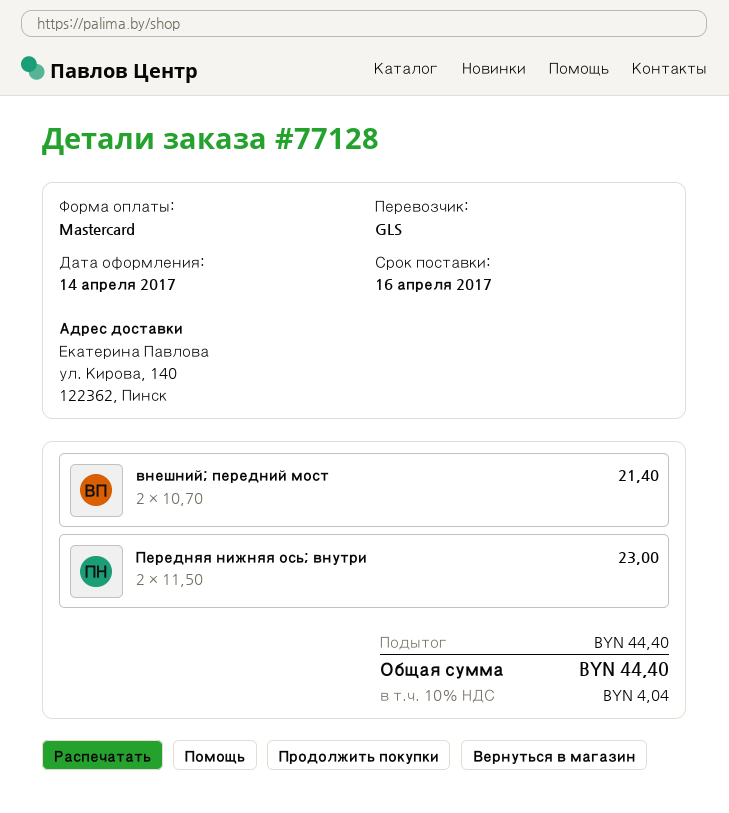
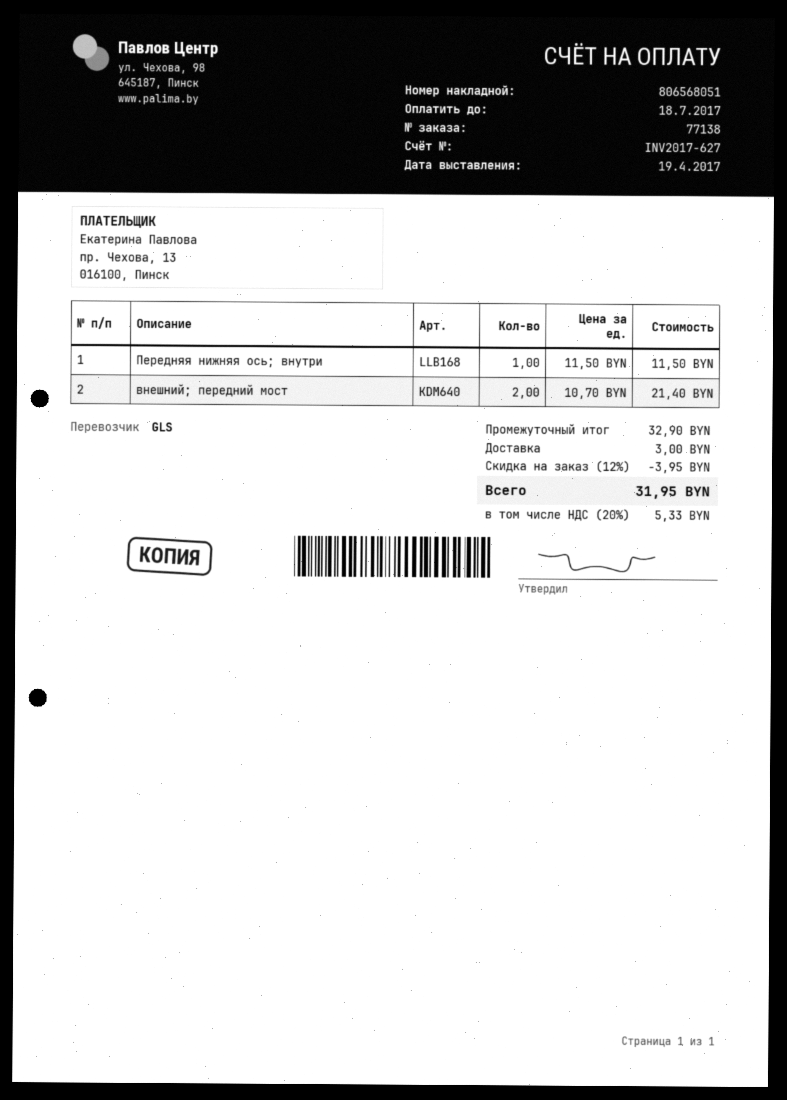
order number: 77128 -> 77138
Передняя нижняя ось; внутри: 2 x 11.50 = 23.00 -> 1 x 11.50 = 11.50
subtotal: 44.40 -> 32.90
discount: none -> 12% = 3.95
shipping: none -> 3.00
tax: 10% = 4.04 -> 20% = 5.33
total: 44.40 -> 31.95

